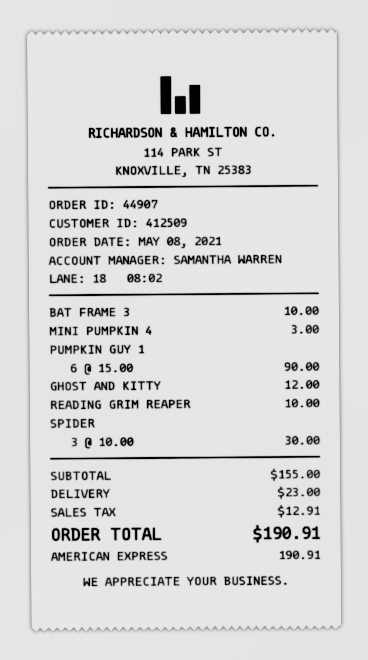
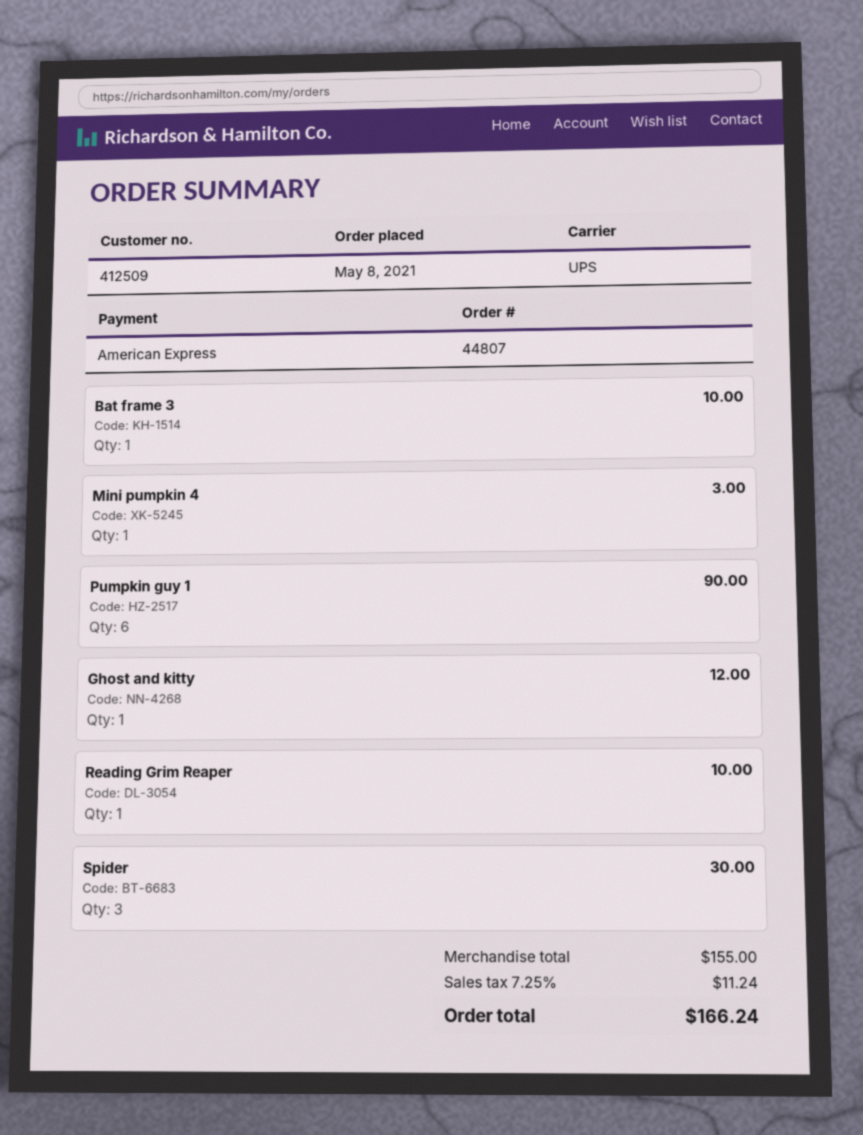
order number: 44907 -> 44807
shipping: 23.00 -> none
tax: 12.91 -> 11.24
total: 190.91 -> 166.24

